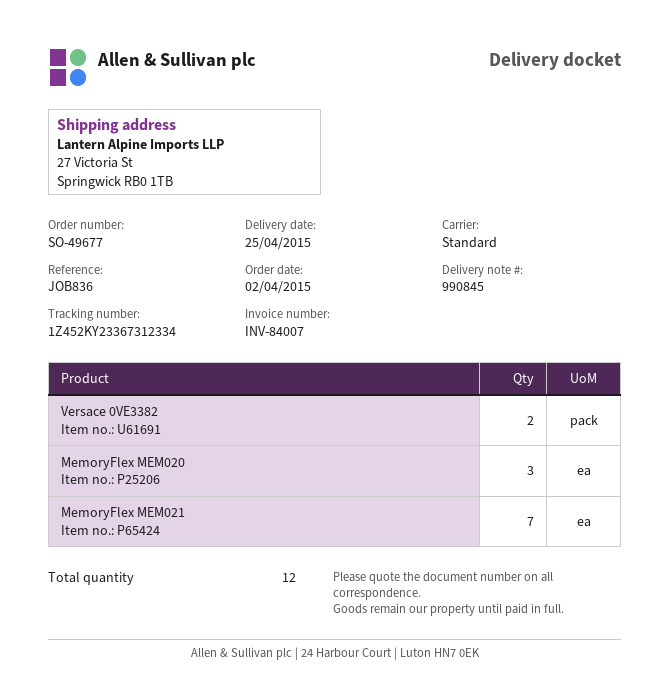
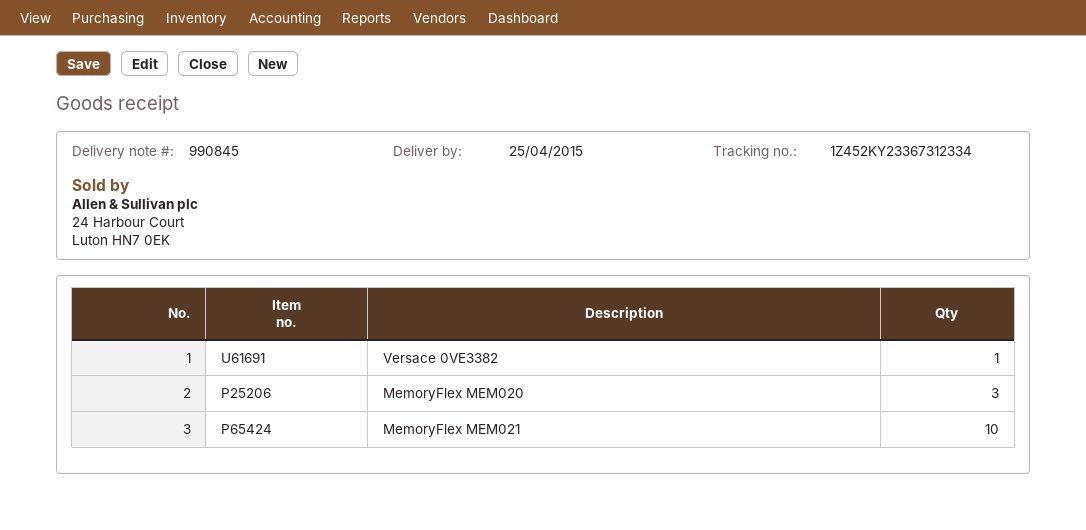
Versace 0VE3382: 2 -> 1
MemoryFlex MEM021: 7 -> 10

